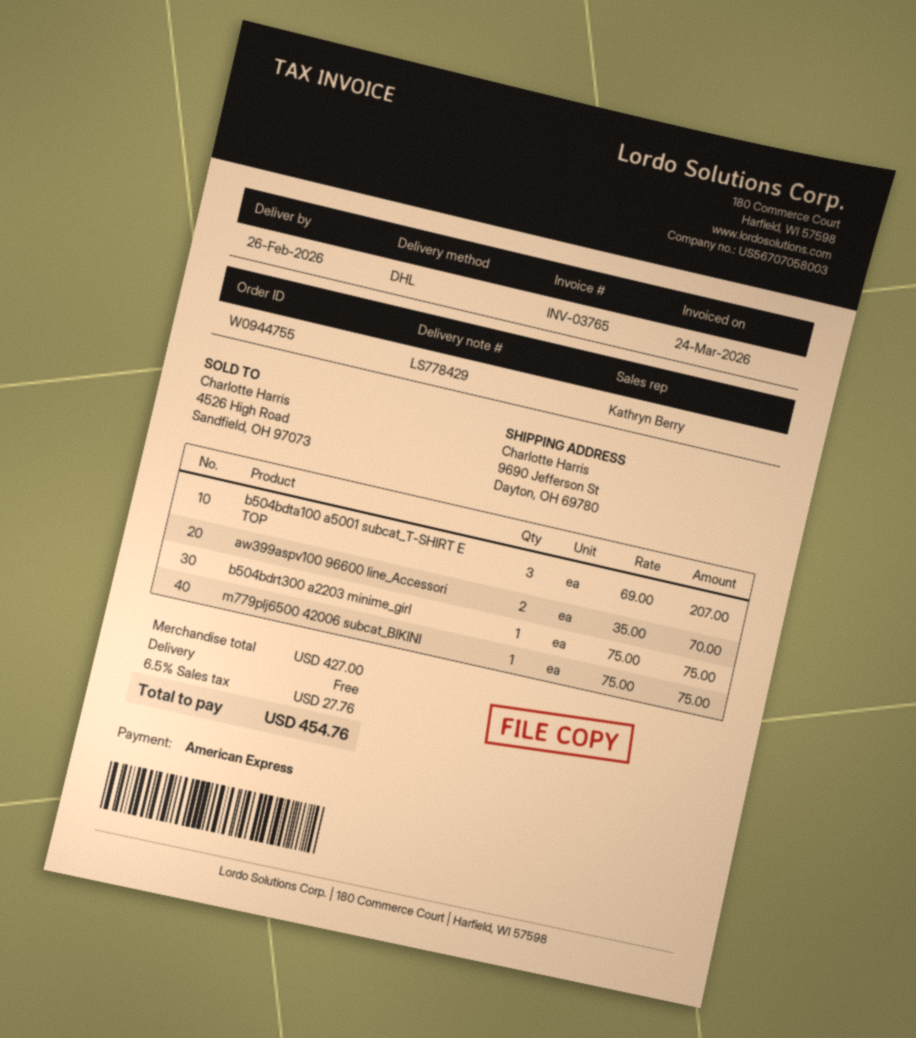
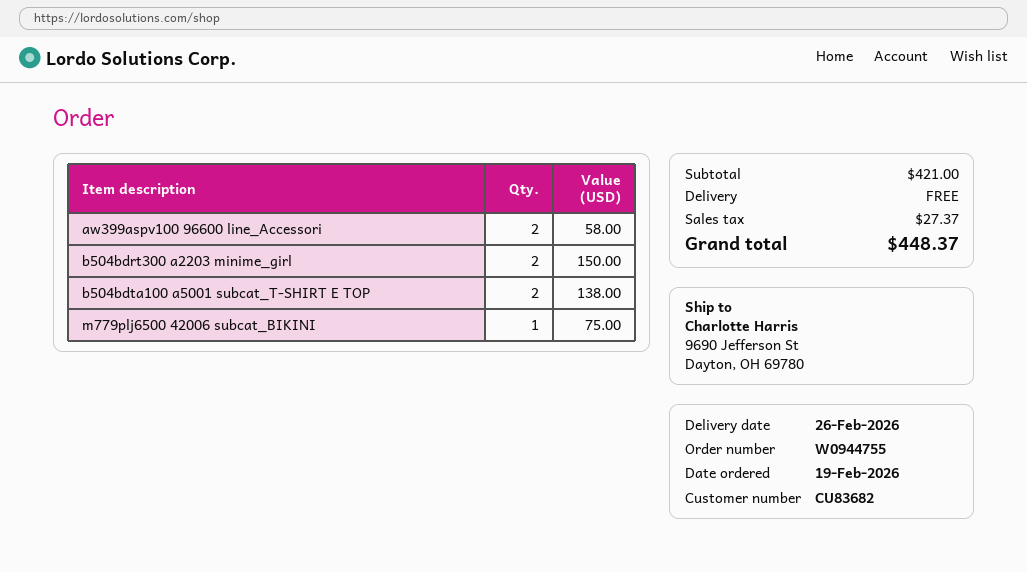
b504bdta100 a5001 subcat_T-SHIRT E TOP: 3 for 207.00 -> 2 for 138.00
aw399aspv100 96600 line_Accessori: 2 for 70.00 -> 2 for 58.00
b504bdrt300 a2203 minime_girl: 1 for 75.00 -> 2 for 150.00
subtotal: 427.00 -> 421.00
tax: 27.76 -> 27.37
total: 454.76 -> 448.37

